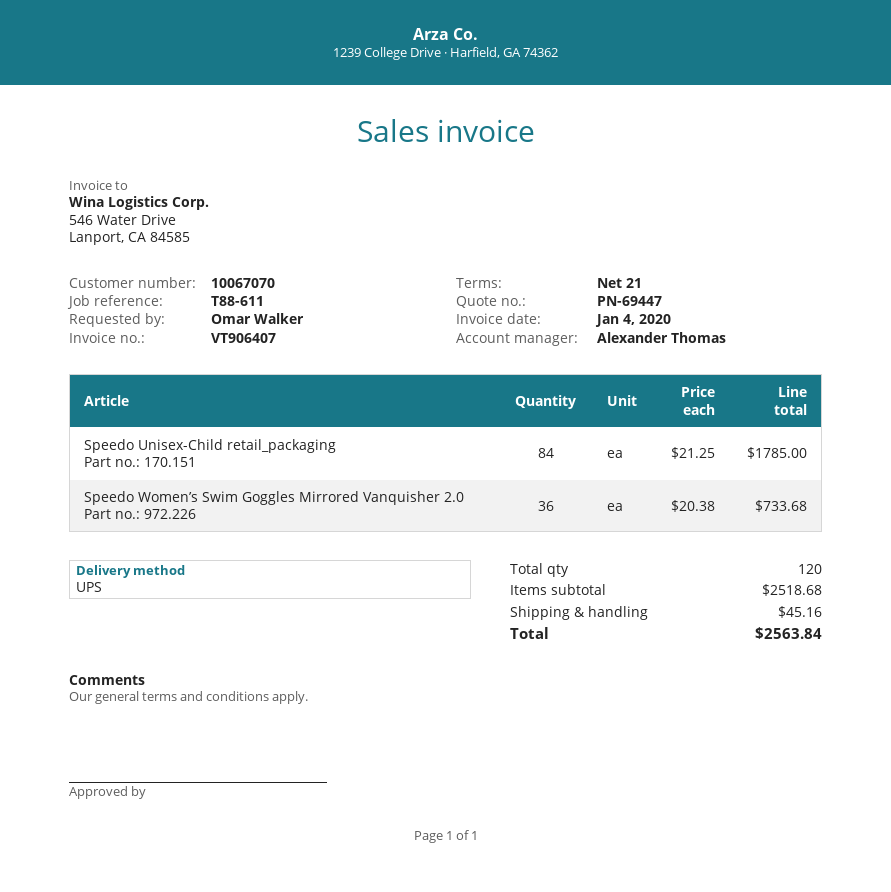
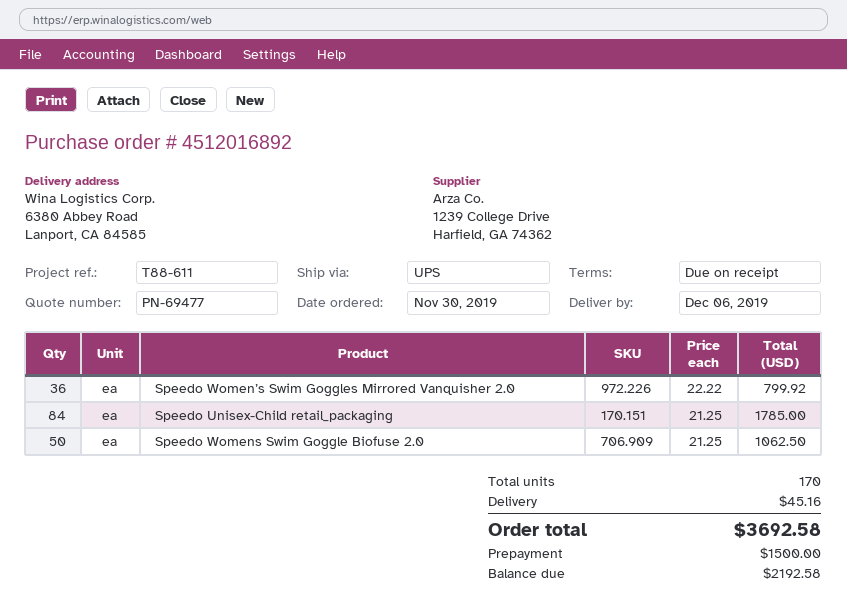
quote number: PN-69447 -> PN-69477
payment terms: 21 days -> on receipt
Speedo Women’s Swim Goggles Mirrored Vanquisher 2.0: 36 x 20.38 = 733.68 -> 36 x 22.22 = 799.92
Speedo Womens Swim Goggle Biofuse 2.0: none -> 50 x 21.25 = 1062.50
total quantity: 120 -> 170
total: 2563.84 -> 3692.58

